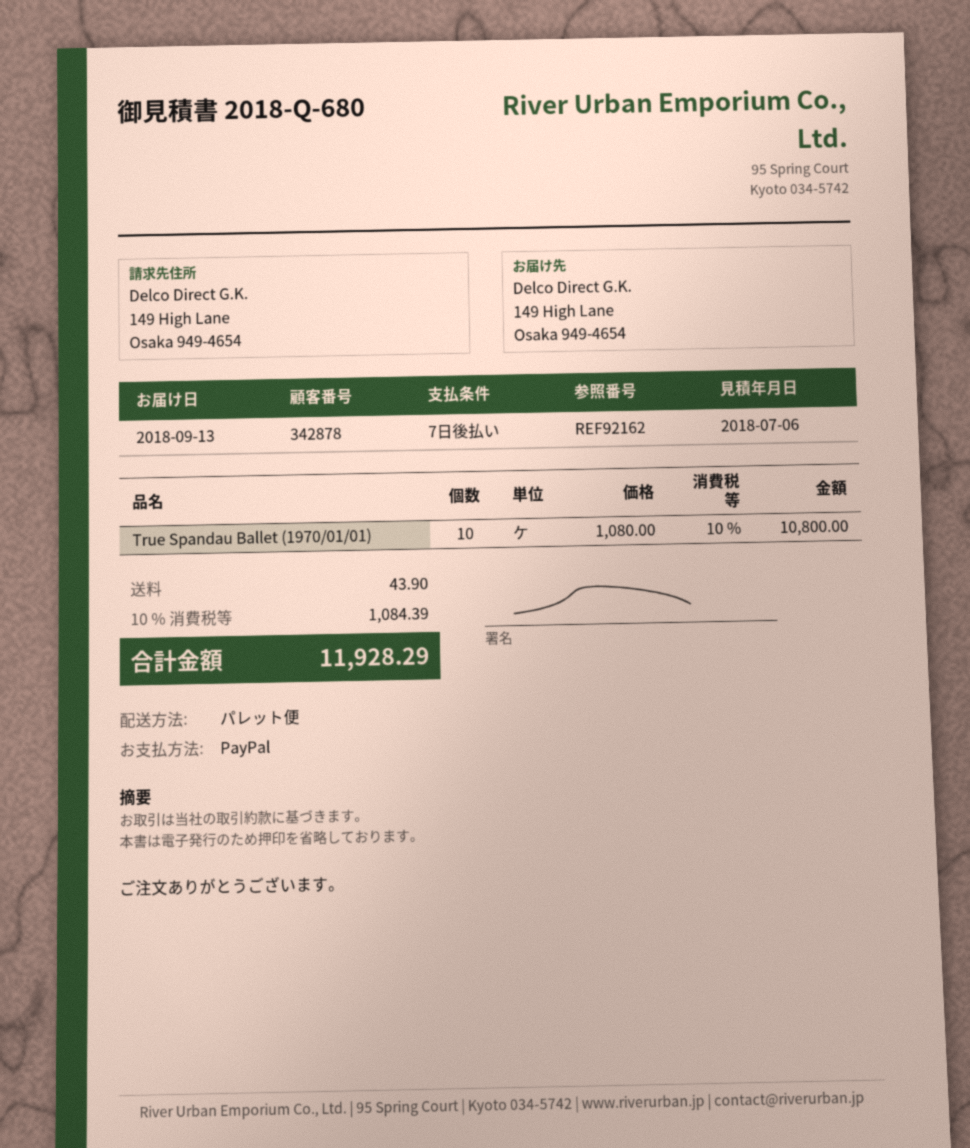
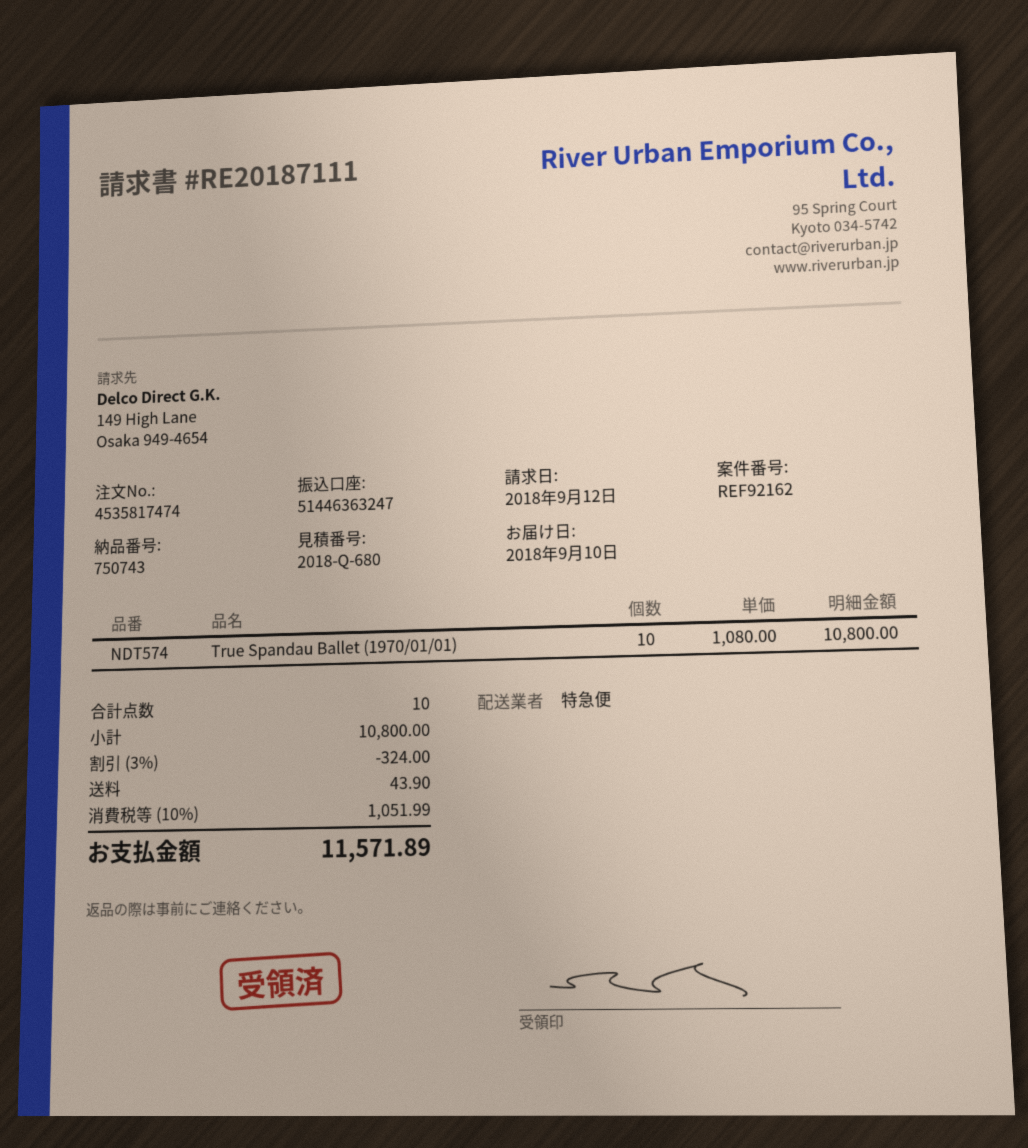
delivery date: 2018-09-13 -> 2018-09-10
shipping method: pallet freight -> express
discount: none -> 3% = 324.00
tax: 10% = 1084.39 -> 10% = 1051.99
total: 11928.29 -> 11571.89

